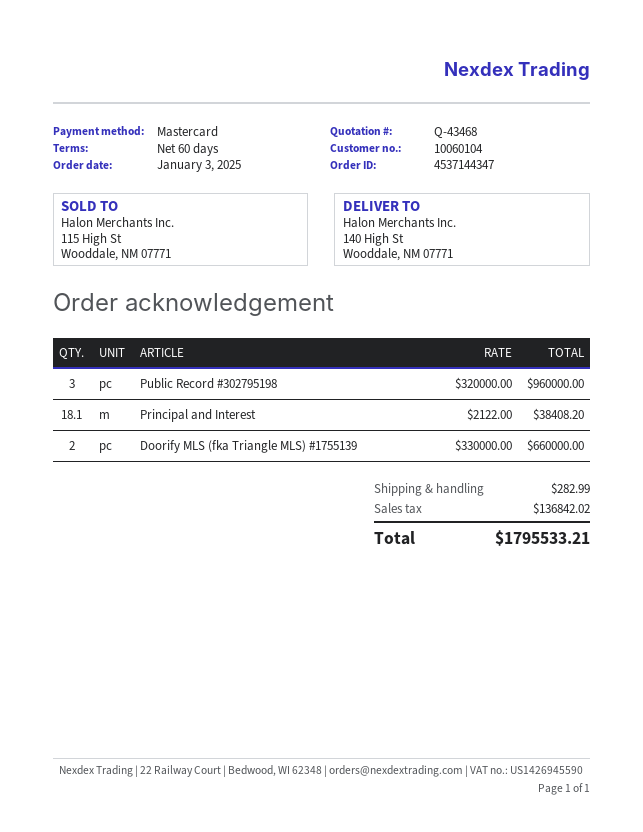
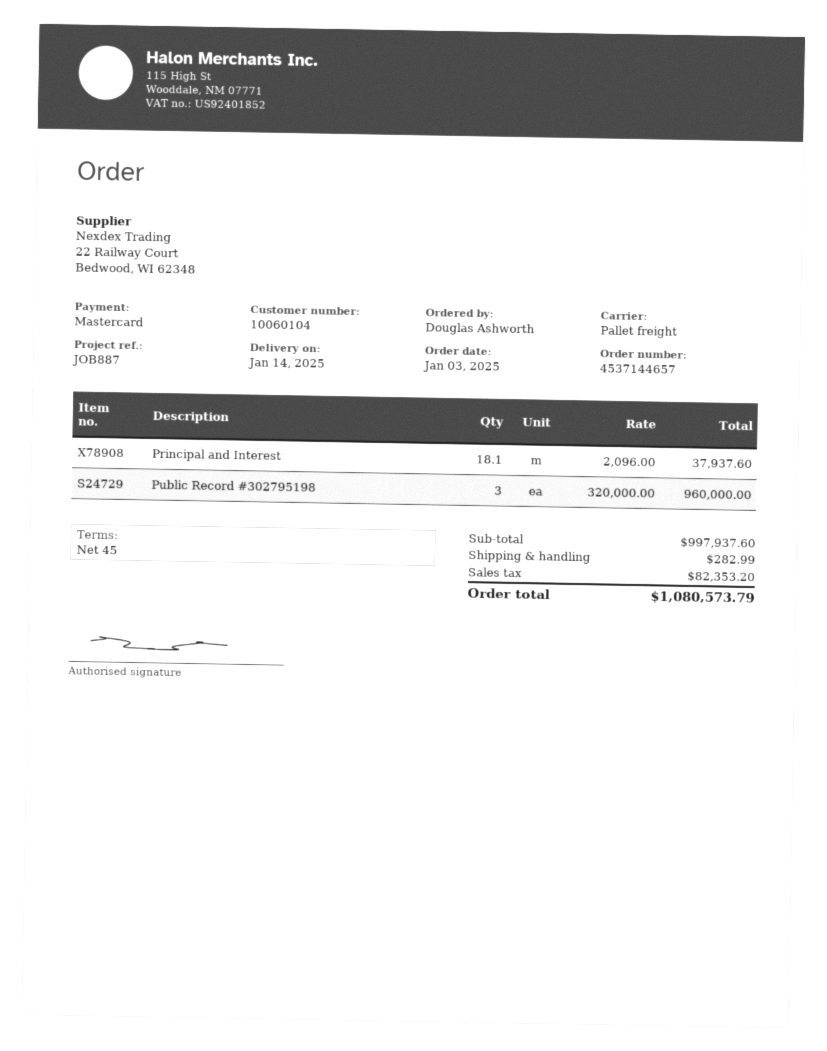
order number: 4537144347 -> 4537144657
payment terms: 60 days -> 45 days
Principal and Interest: 18.1 x 2122.00 = 38408.20 -> 18.1 x 2096.00 = 37937.60
Doorify MLS (fka Triangle MLS) #1755139: 2 x 330000.00 = 660000.00 -> none
tax: 136842.02 -> 82353.20
total: 1795533.21 -> 1080573.79

